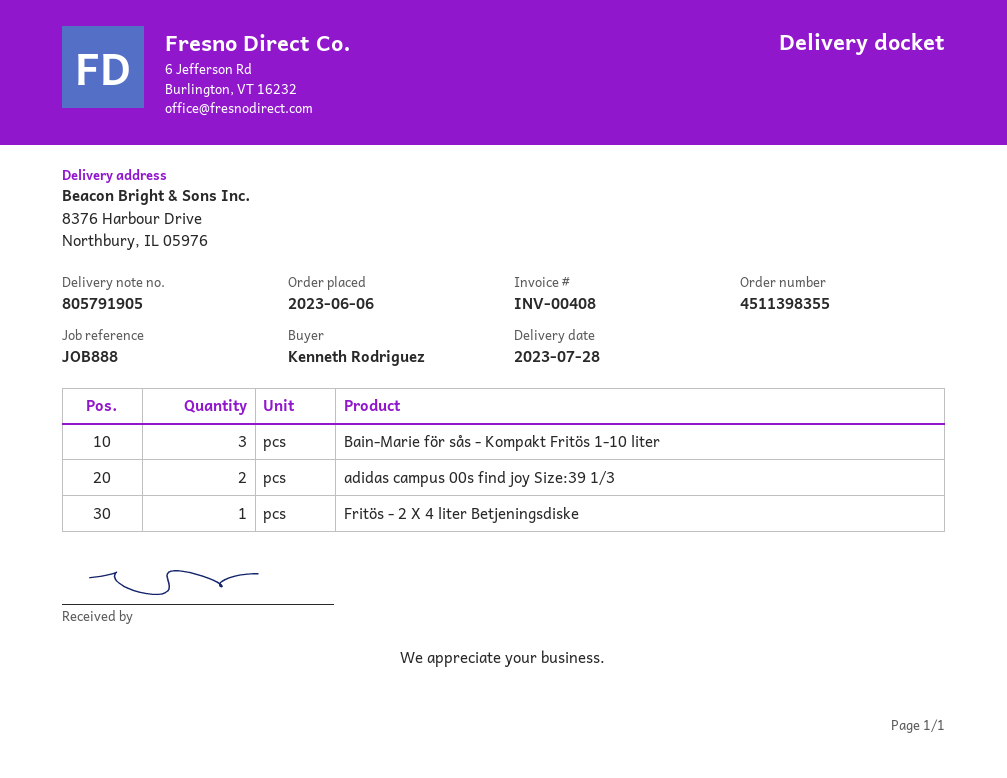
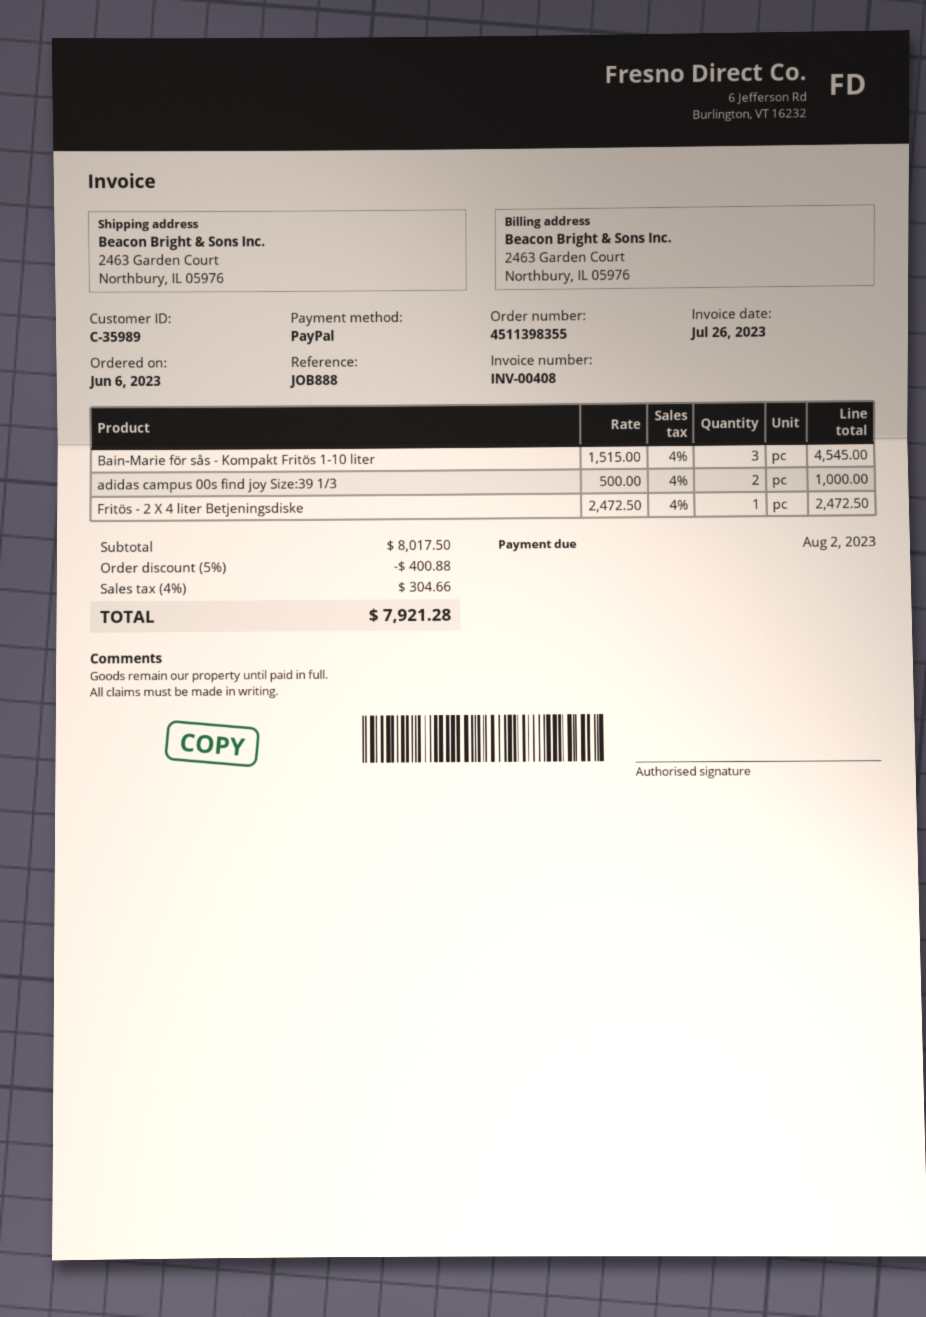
ship to: 8376 Harbour Drive, Northbury, IL 05976 -> 2463 Garden Court, Northbury, IL 05976

